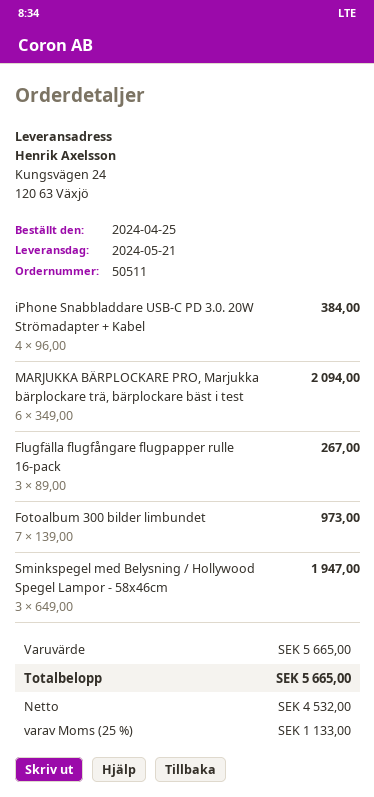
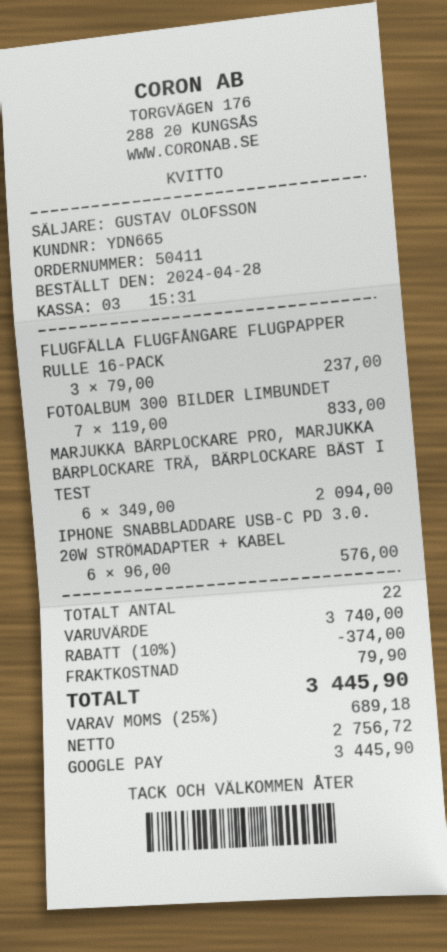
order number: 50511 -> 50411
order date: 2024-04-25 -> 2024-04-28
iPhone Snabbladdare USB-C PD 3.0. 20W Strömadapter + Kabel: 4 x 96.00 = 384.00 -> 6 x 96.00 = 576.00
Flugfälla flugfångare flugpapper rulle 16-pack: 3 x 89.00 = 267.00 -> 3 x 79.00 = 237.00
Fotoalbum 300 bilder limbundet: 7 x 139.00 = 973.00 -> 7 x 119.00 = 833.00
Sminkspegel med Belysning / Hollywood Spegel Lampor - 58x46cm: 3 x 649.00 = 1947.00 -> none
subtotal: 5665.00 -> 3740.00
discount: none -> 10% = 374.00
shipping: none -> 79.90
net: 4532.00 -> 2756.72
tax: 25% = 1133.00 -> 25% = 689.18
total: 5665.00 -> 3445.90

